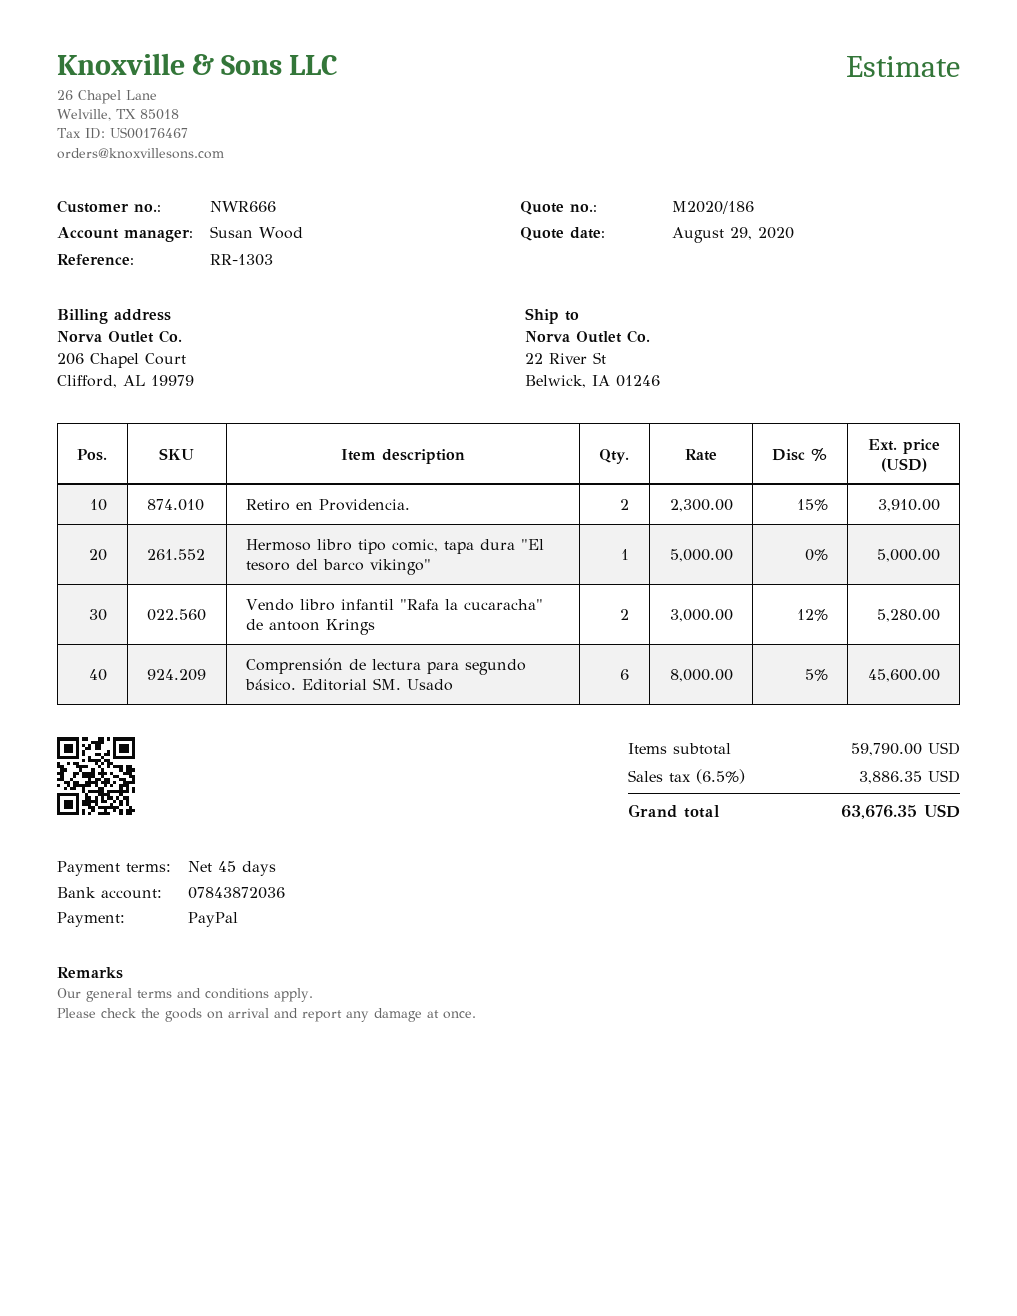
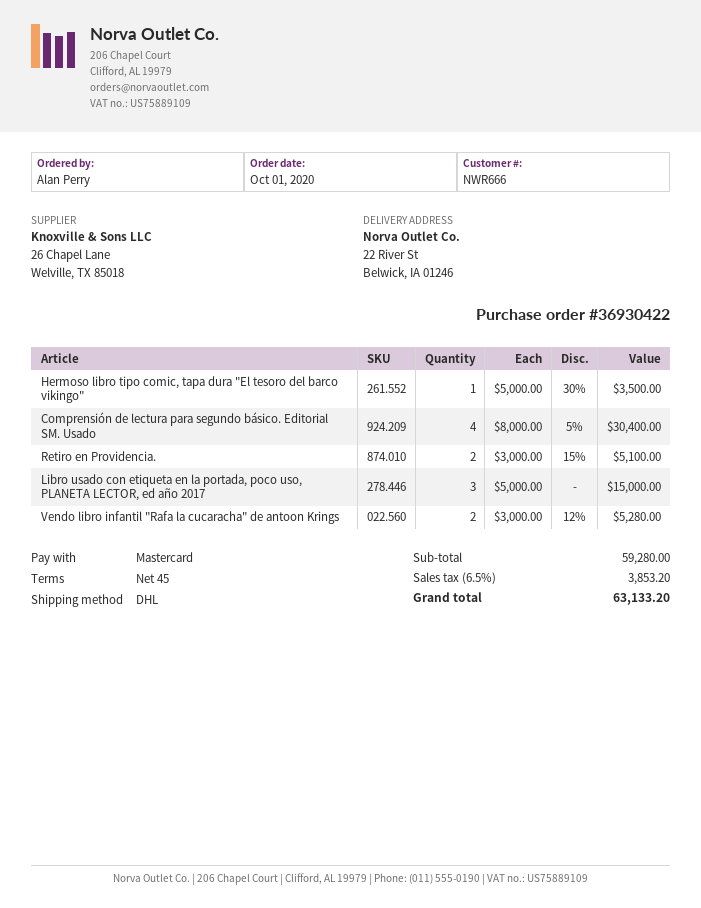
payment method: PayPal -> Mastercard
Retiro en Providencia.: 2 x 2300.00 - 15% = 3910.00 -> 2 x 3000.00 - 15% = 5100.00
Hermoso libro tipo comic, tapa dura "El tesoro del barco vikingo": 1 x 5000.00 = 5000.00 -> 1 x 5000.00 - 30% = 3500.00
Comprensión de lectura para segundo básico. Editorial SM. Usado: 6 x 8000.00 - 5% = 45600.00 -> 4 x 8000.00 - 5% = 30400.00
Libro usado con etiqueta en la portada, poco uso, PLANETA LECTOR, ed año 2017: none -> 3 x 5000.00 = 15000.00
subtotal: 59790.00 -> 59280.00
tax: 6.5% = 3886.35 -> 6.5% = 3853.20
total: 63676.35 -> 63133.20

